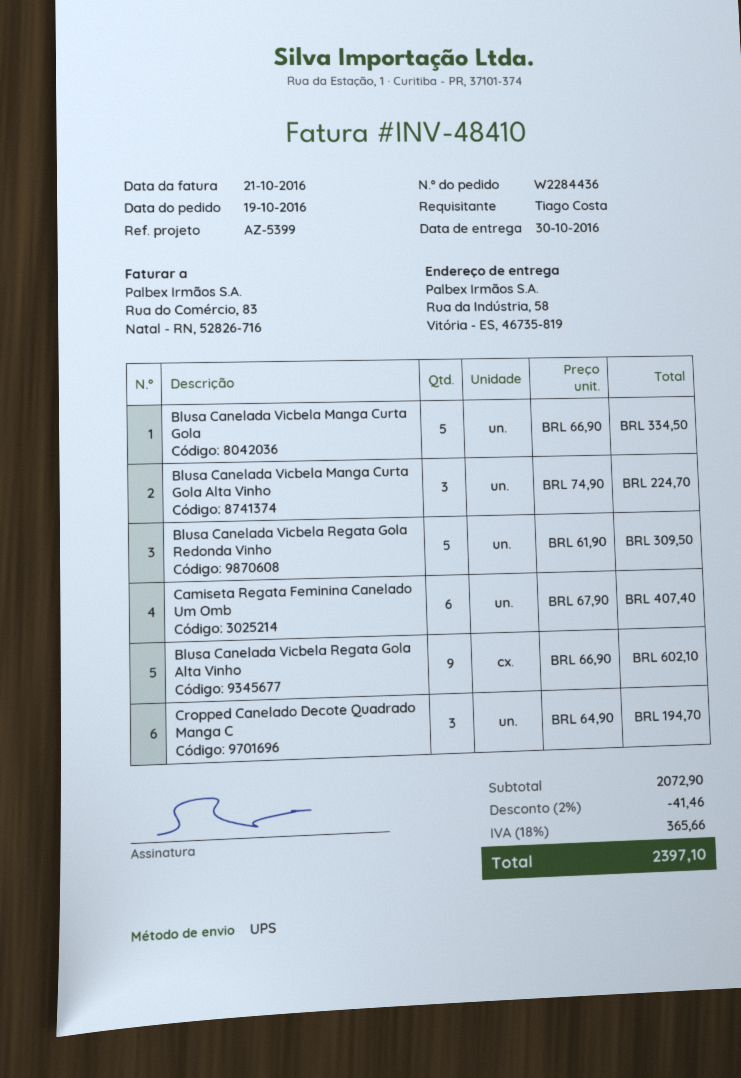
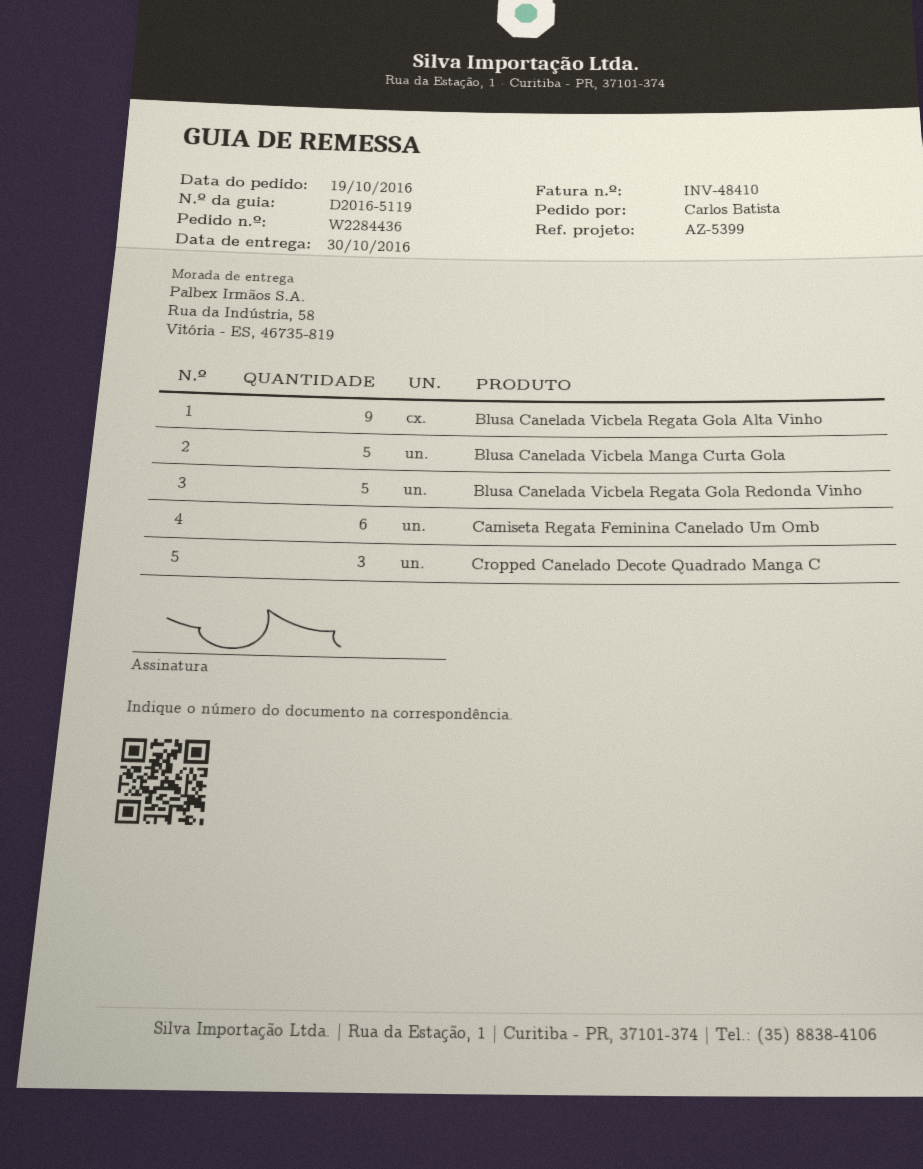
ordered by: Tiago Costa -> Carlos Batista
Blusa Canelada Vicbela Manga Curta Gola Alta Vinho: 3 -> none

